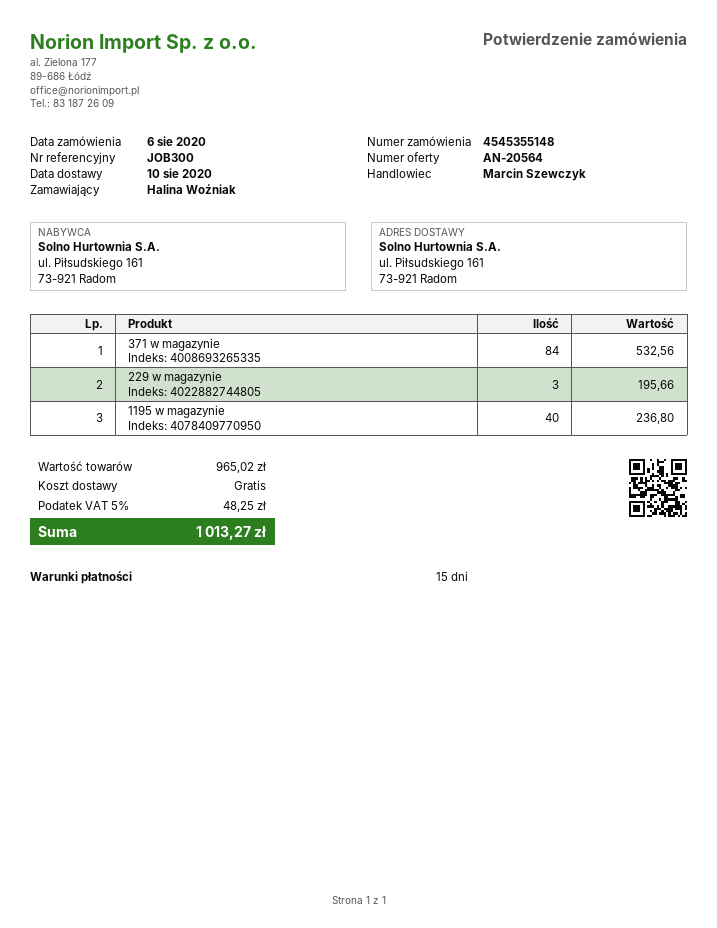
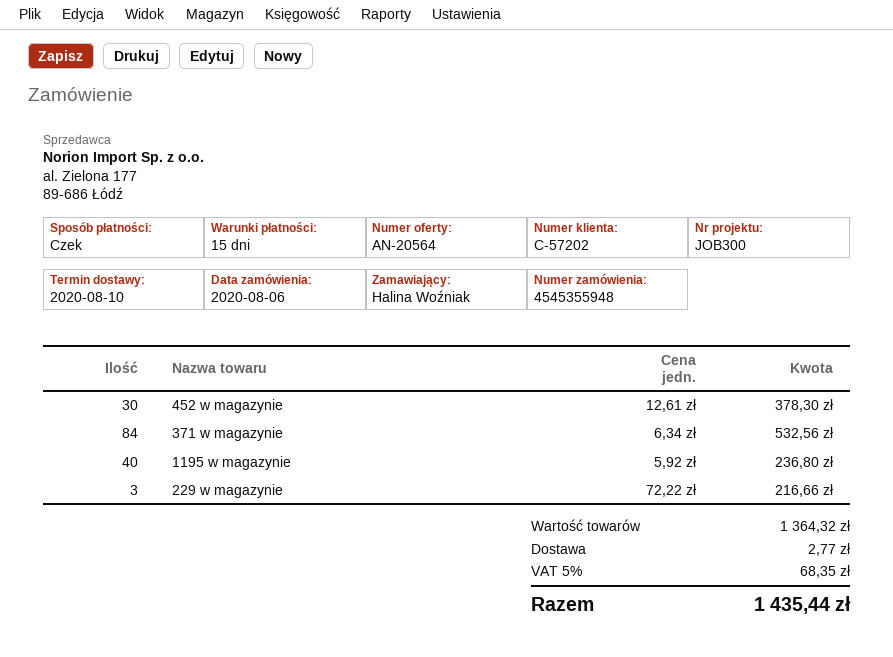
order number: 4545355148 -> 4545355948
229 w magazynie: 3 for 195.66 -> 3 for 216.66
452 w magazynie: none -> 30 for 378.30
subtotal: 965.02 -> 1364.32
shipping: 0.00 -> 2.77
tax: 5% = 48.25 -> 5% = 68.35
total: 1013.27 -> 1435.44

